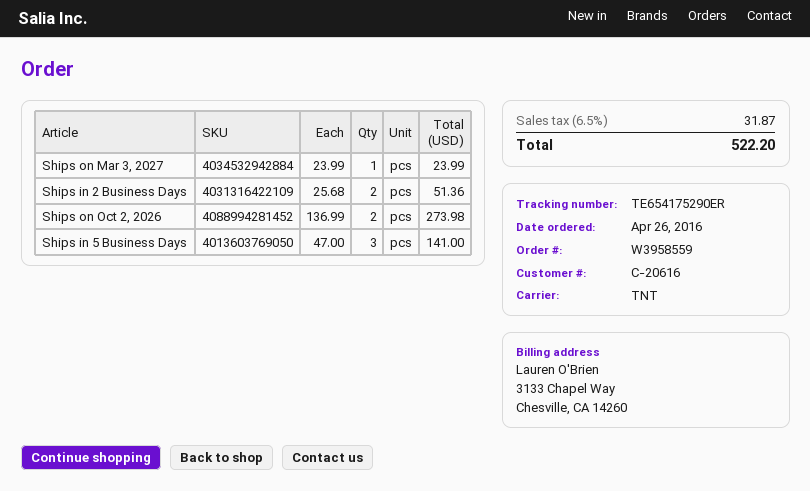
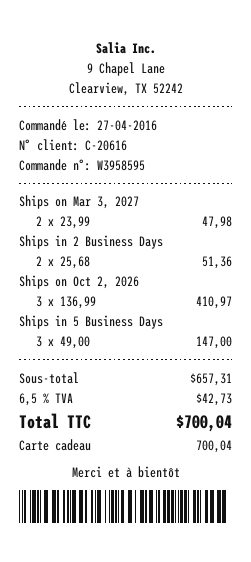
order number: W3958559 -> W3958595
order date: 2016-04-26 -> 2016-04-27
Ships on Mar 3, 2027: 1 x 23.99 = 23.99 -> 2 x 23.99 = 47.98
Ships on Oct 2, 2026: 2 x 136.99 = 273.98 -> 3 x 136.99 = 410.97
Ships in 5 Business Days: 3 x 47.00 = 141.00 -> 3 x 49.00 = 147.00
tax: 6.5% = 31.87 -> 6.5% = 42.73
total: 522.20 -> 700.04

